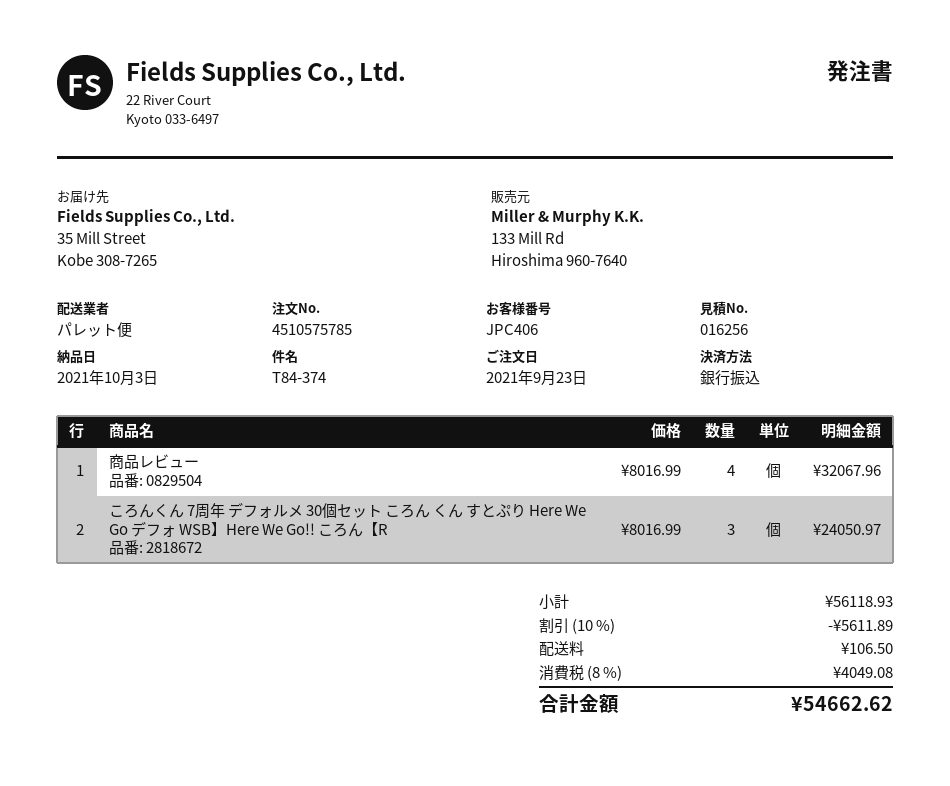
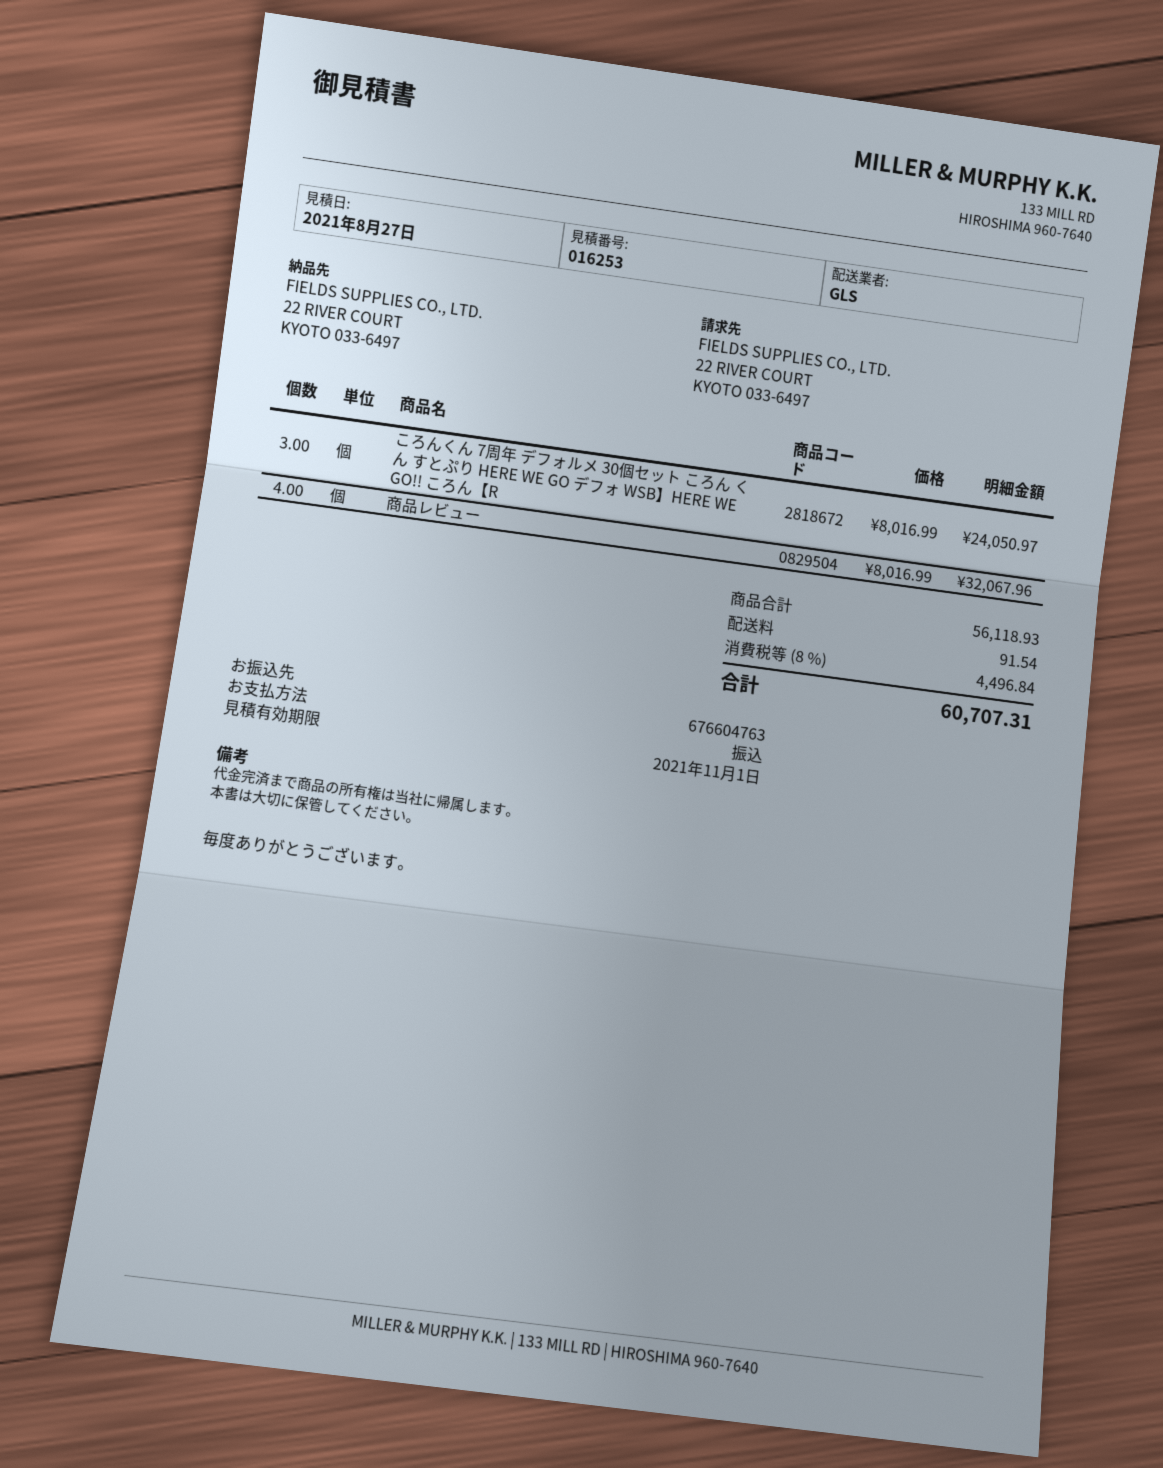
quote number: 016256 -> 016253
shipping method: pallet freight -> GLS
ship to: 35 Mill Street, Kobe 308-7265 -> 22 RIVER COURT, KYOTO 033-6497
discount: 10% = 5611.89 -> none
shipping: 106.50 -> 91.54
tax: 8% = 4049.08 -> 8% = 4496.84
total: 54662.62 -> 60707.31

